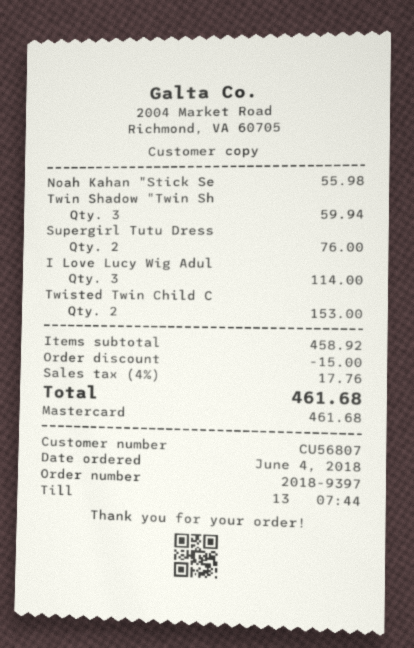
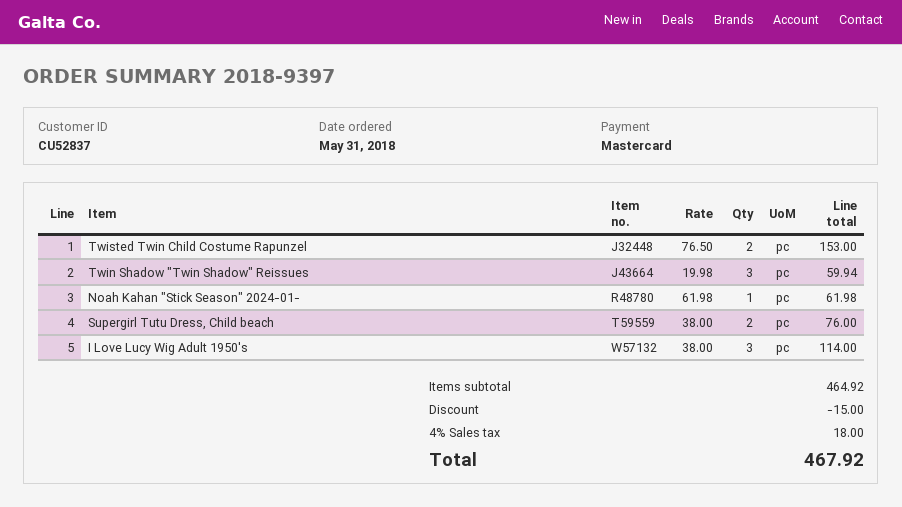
order date: 2018-06-04 -> 2018-05-31
customer number: CU56807 -> CU52837
Noah Kahan "Stick Se: 1 for 55.98 -> 1 for 61.98
subtotal: 458.92 -> 464.92
tax: 4% = 17.76 -> 4% = 18.00
total: 461.68 -> 467.92

